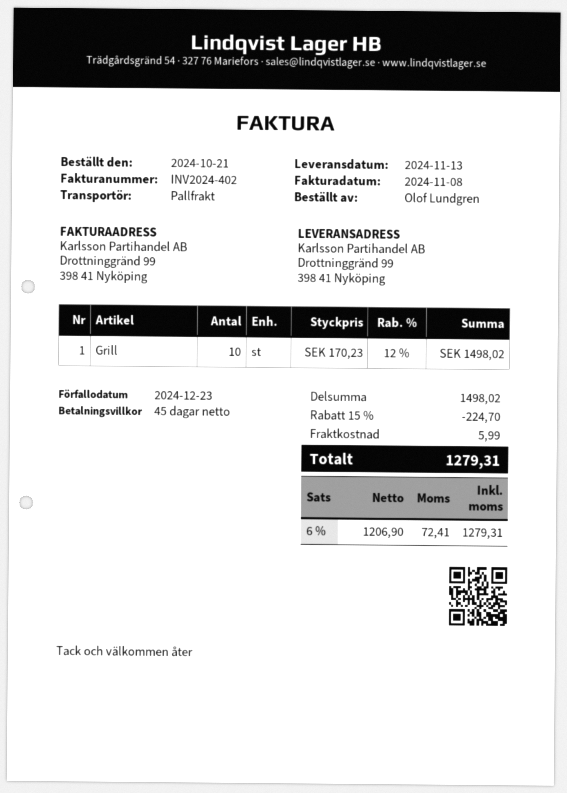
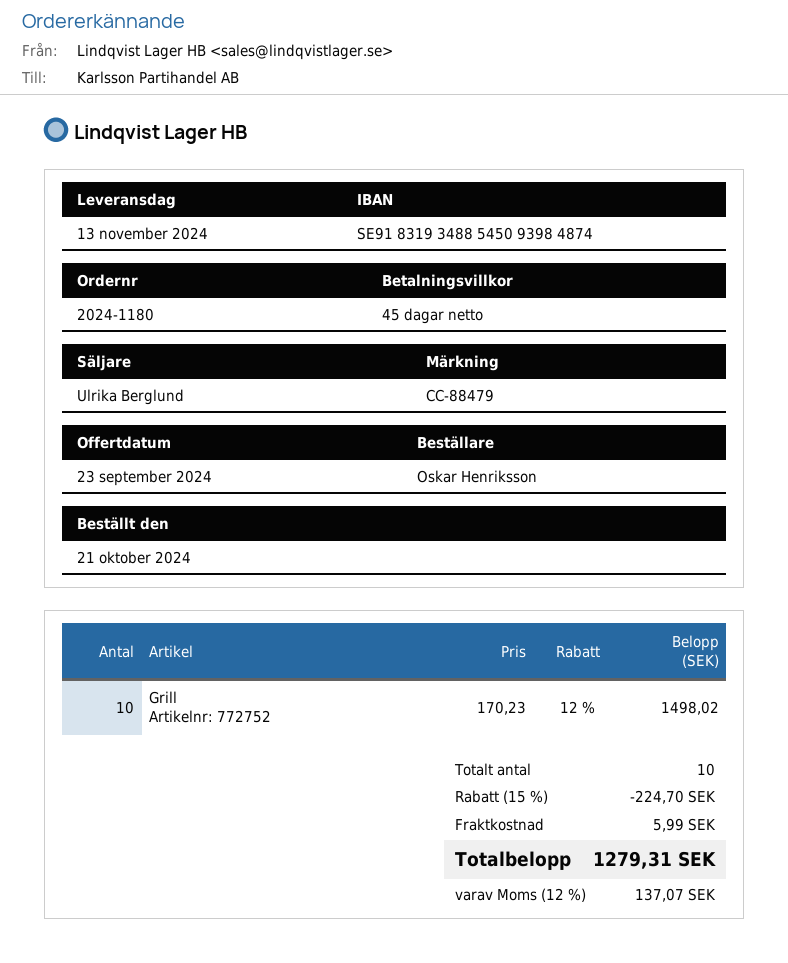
ordered by: Olof Lundgren -> Oskar Henriksson
tax: 6% = 72.41 -> 12% = 137.07

